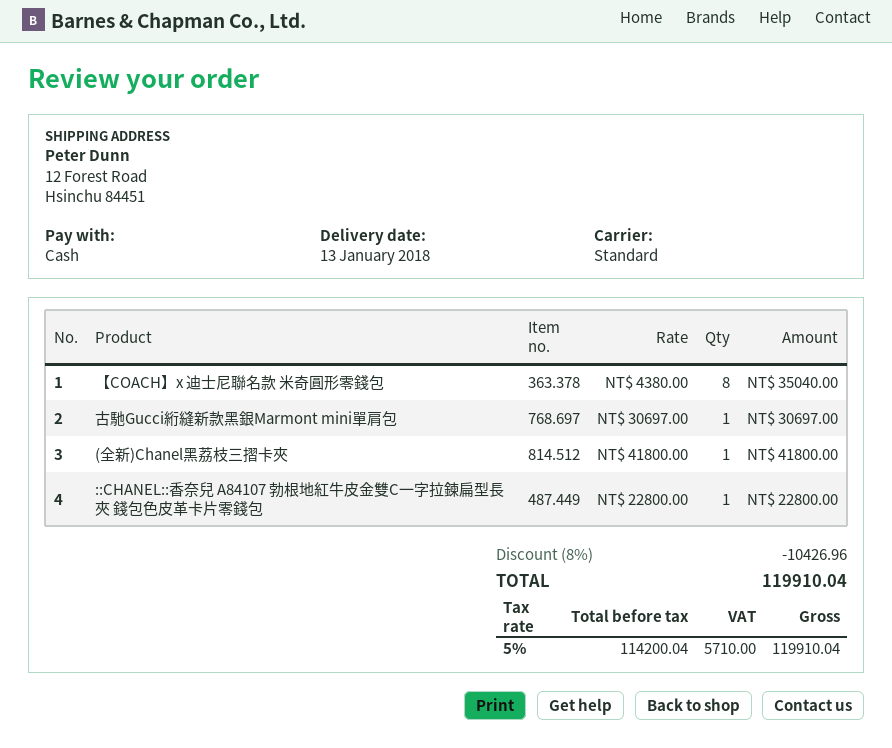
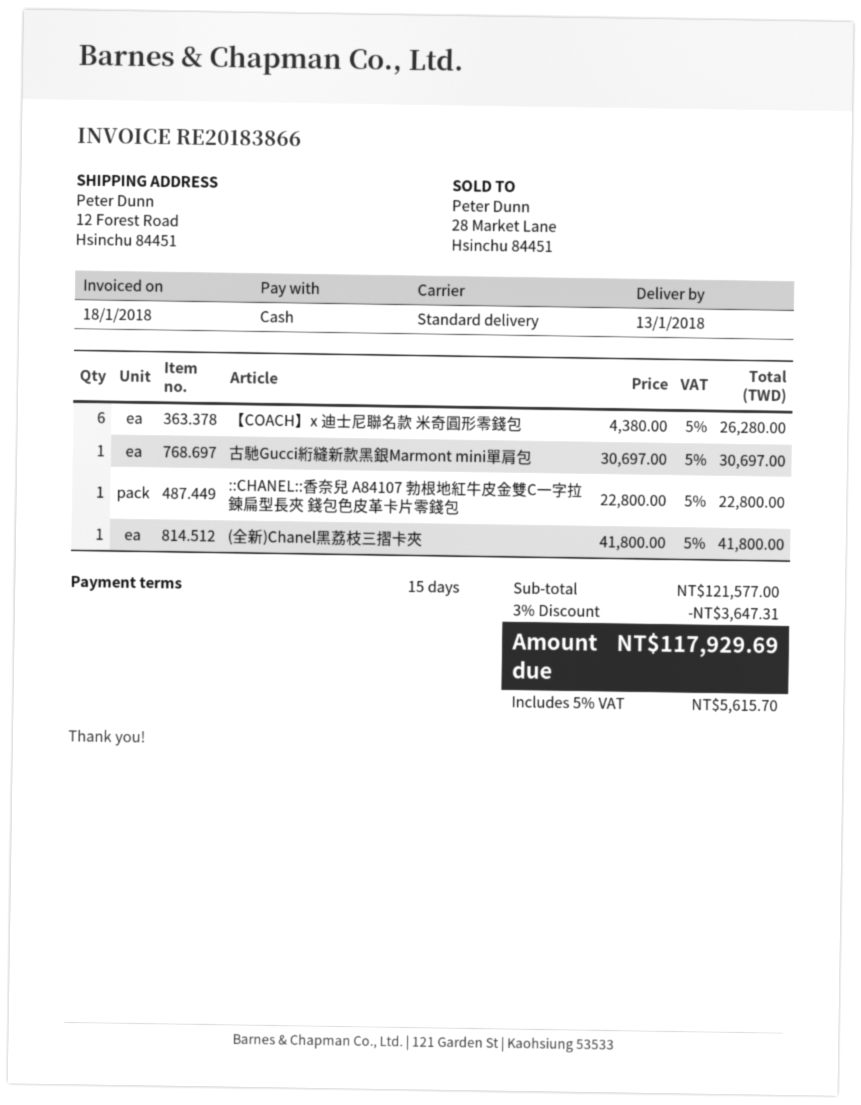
【COACH】x 迪士尼聯名款 米奇圓形零錢包: 8 x 4380.00 = 35040.00 -> 6 x 4380.00 = 26280.00
discount: 8% = 10426.96 -> 3% = 3647.31
tax: 5% = 5710.00 -> 5% = 5615.70
total: 119910.04 -> 117929.69

